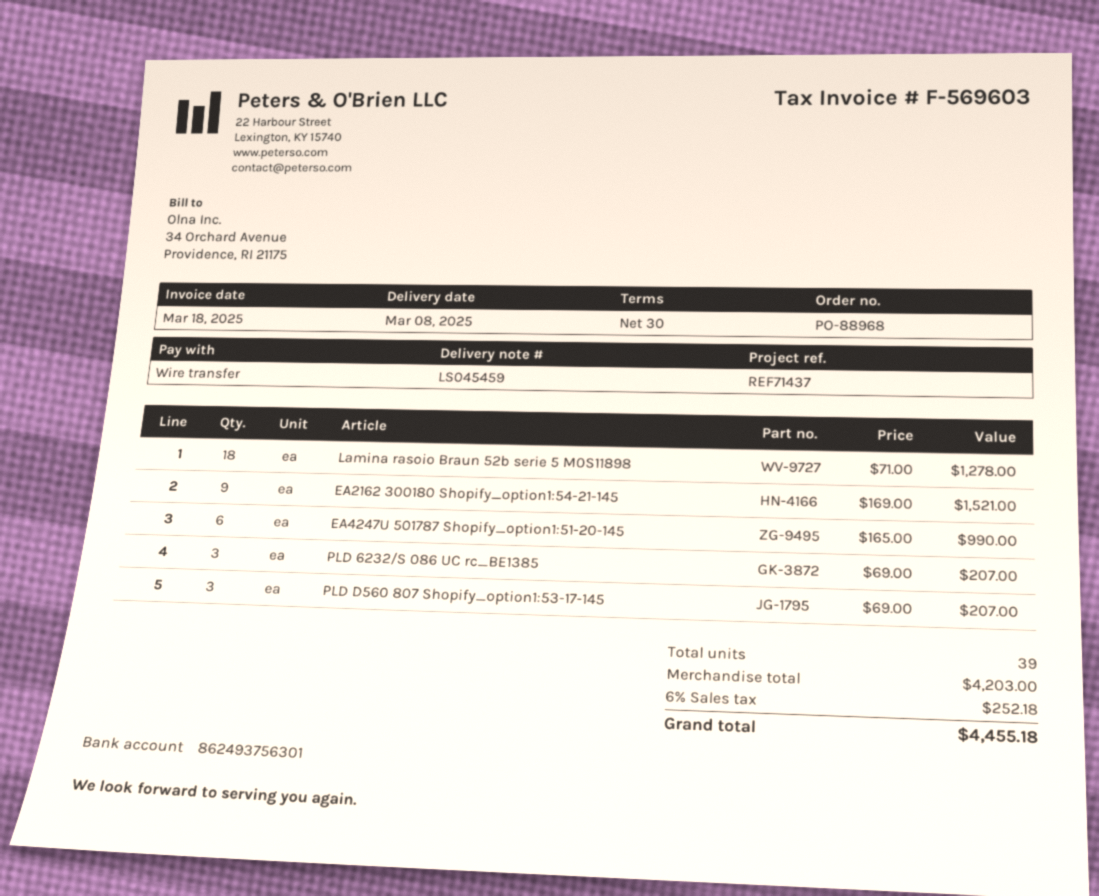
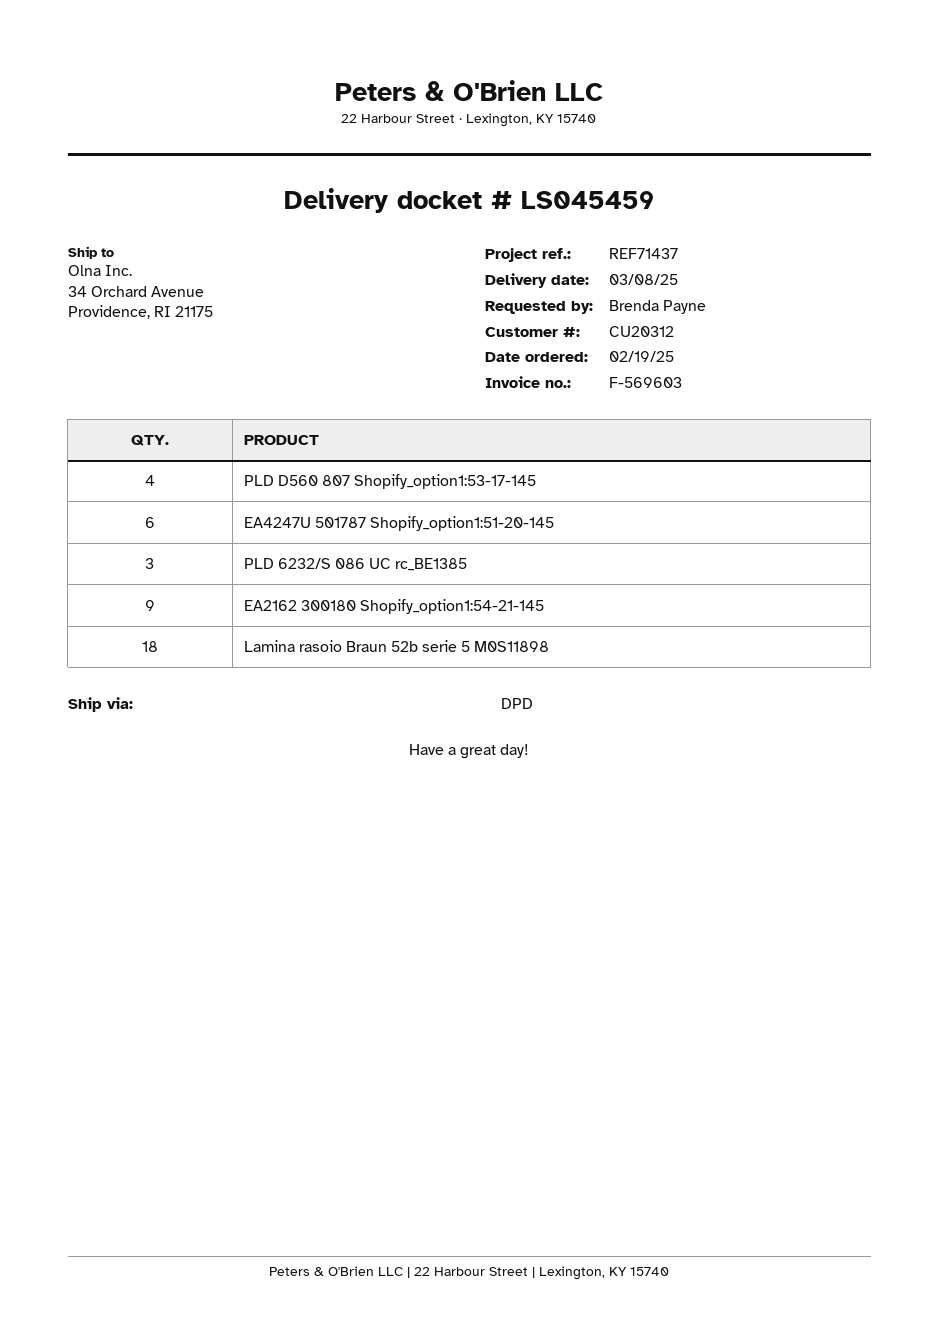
PLD D560 807 Shopify_option1:53-17-145: 3 -> 4

